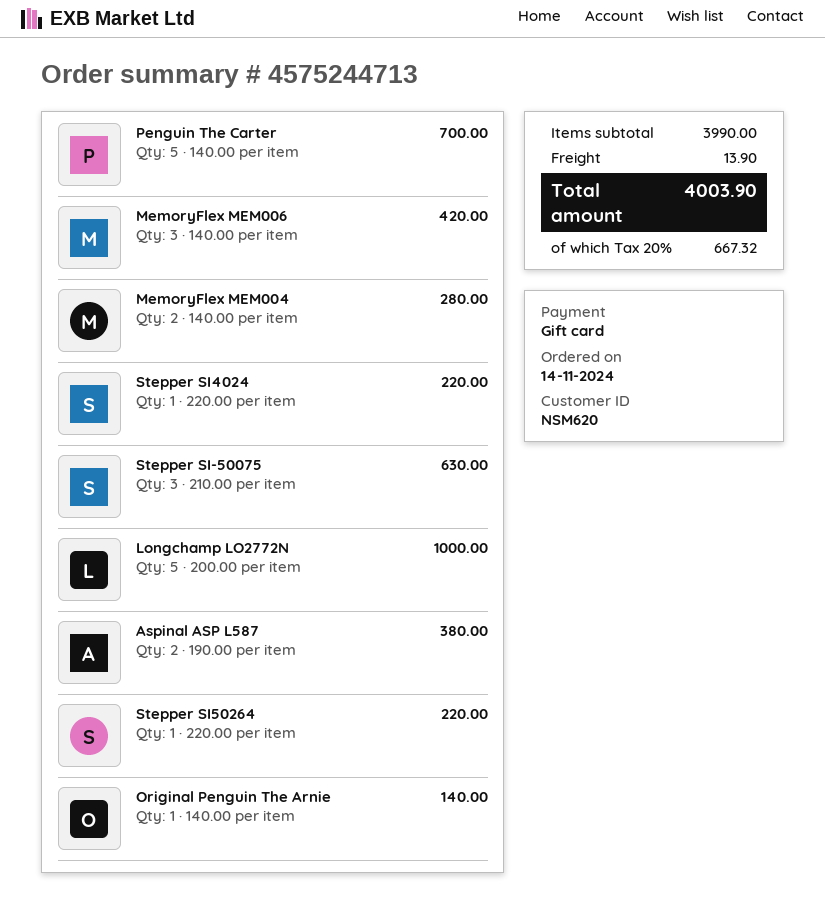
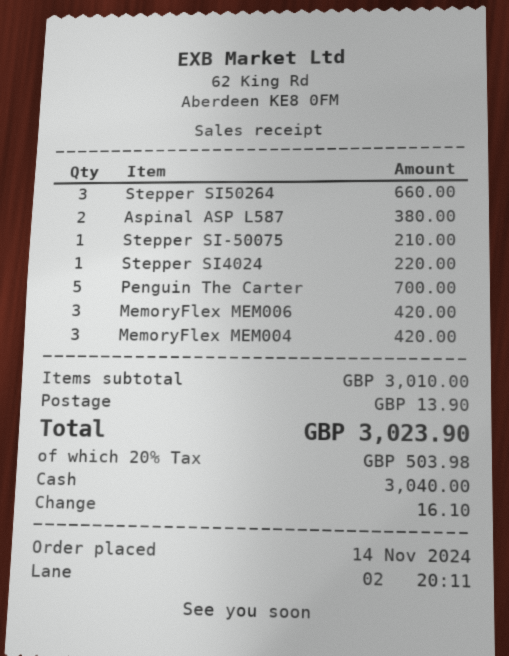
payment method: gift card -> cash
MemoryFlex MEM004: 2 for 280.00 -> 3 for 420.00
Stepper SI-50075: 3 for 630.00 -> 1 for 210.00
Longchamp LO2772N: 5 for 1000.00 -> none
Stepper SI50264: 1 for 220.00 -> 3 for 660.00
Original Penguin The Arnie: 1 for 140.00 -> none
subtotal: 3990.00 -> 3010.00
tax: 20% = 667.32 -> 20% = 503.98
total: 4003.90 -> 3023.90

